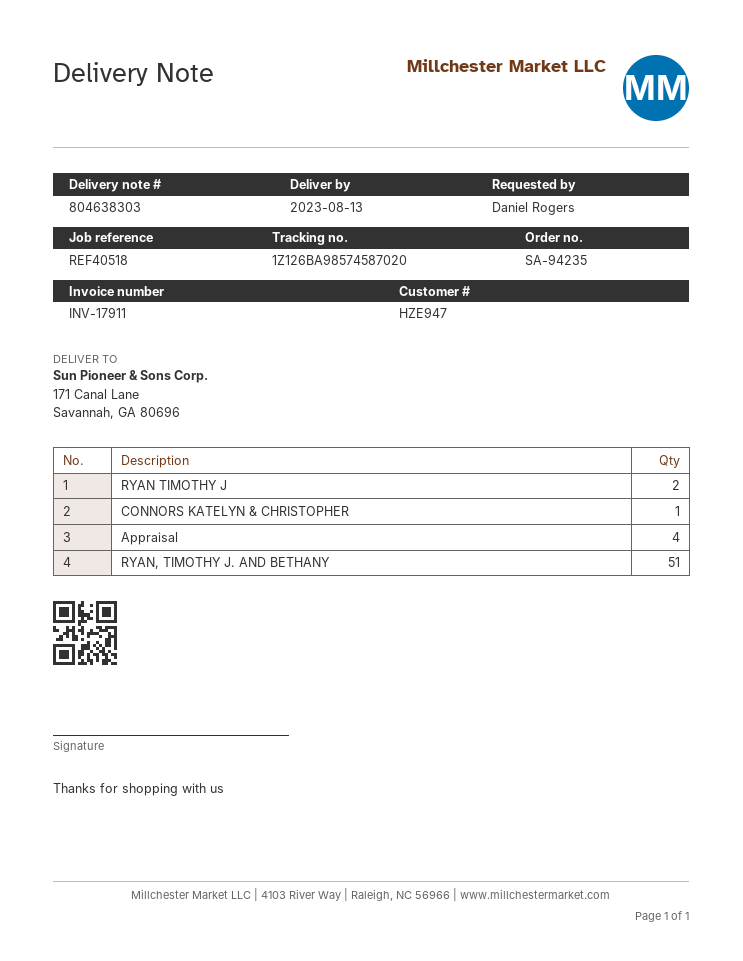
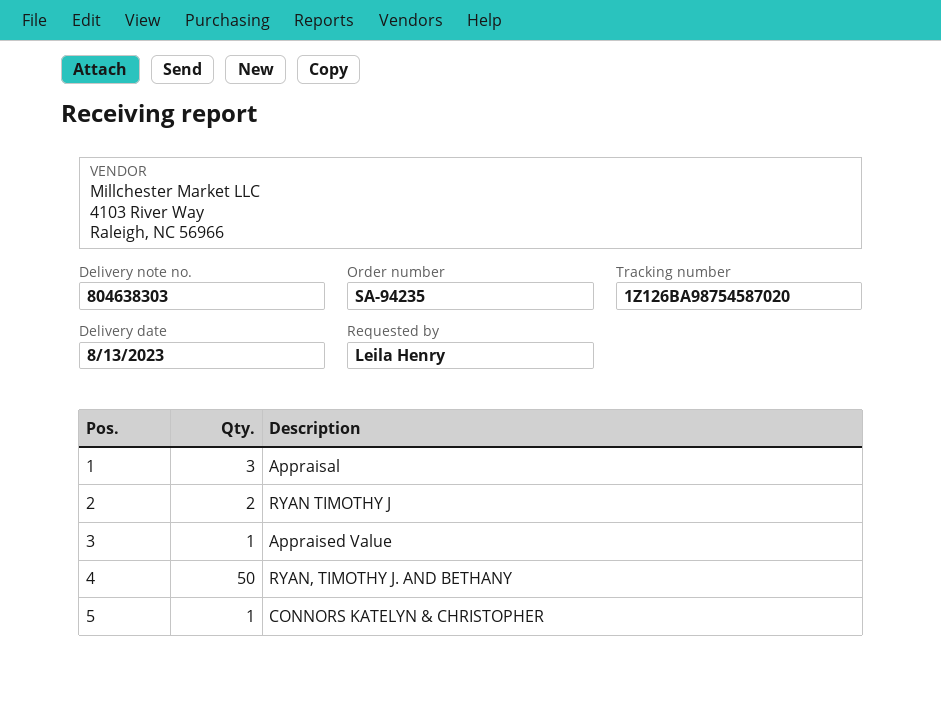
ordered by: Daniel Rogers -> Leila Henry
tracking number: 1Z126BA98574587020 -> 1Z126BA98754587020
Appraisal: 4 -> 3
RYAN, TIMOTHY J. AND BETHANY: 51 -> 50
Appraised Value: none -> 1

